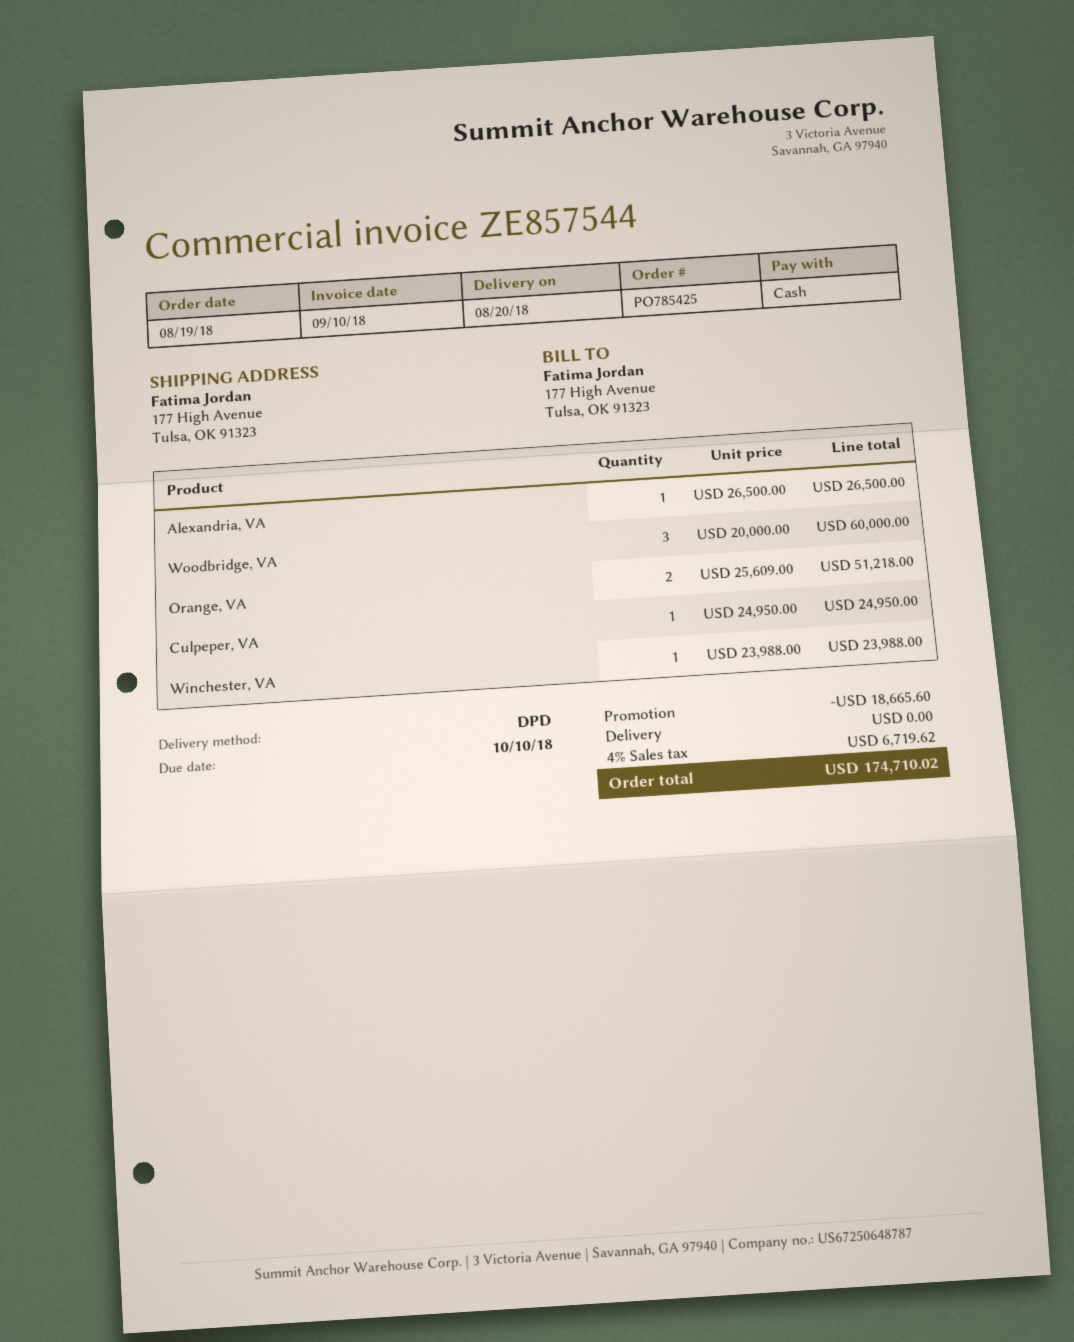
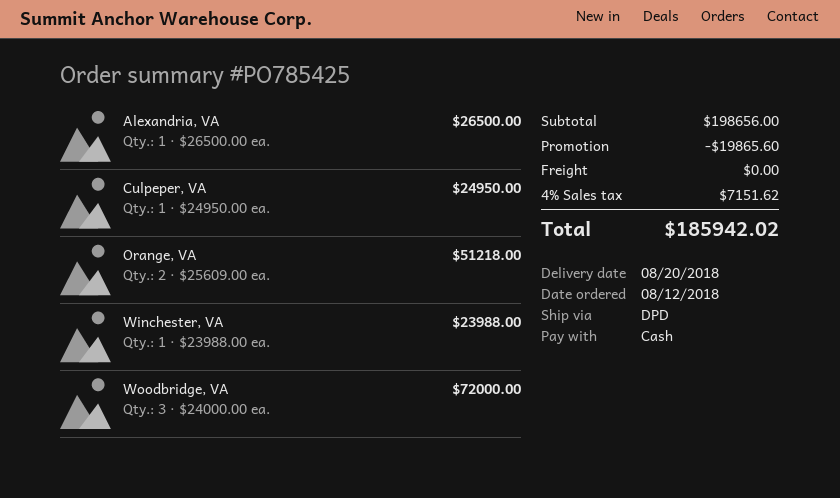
order date: 2018-08-19 -> 2018-08-12
Woodbridge, VA: 3 x 20000.00 = 60000.00 -> 3 x 24000.00 = 72000.00
discount: 18665.60 -> 19865.60
tax: 4% = 6719.62 -> 4% = 7151.62
total: 174710.02 -> 185942.02

